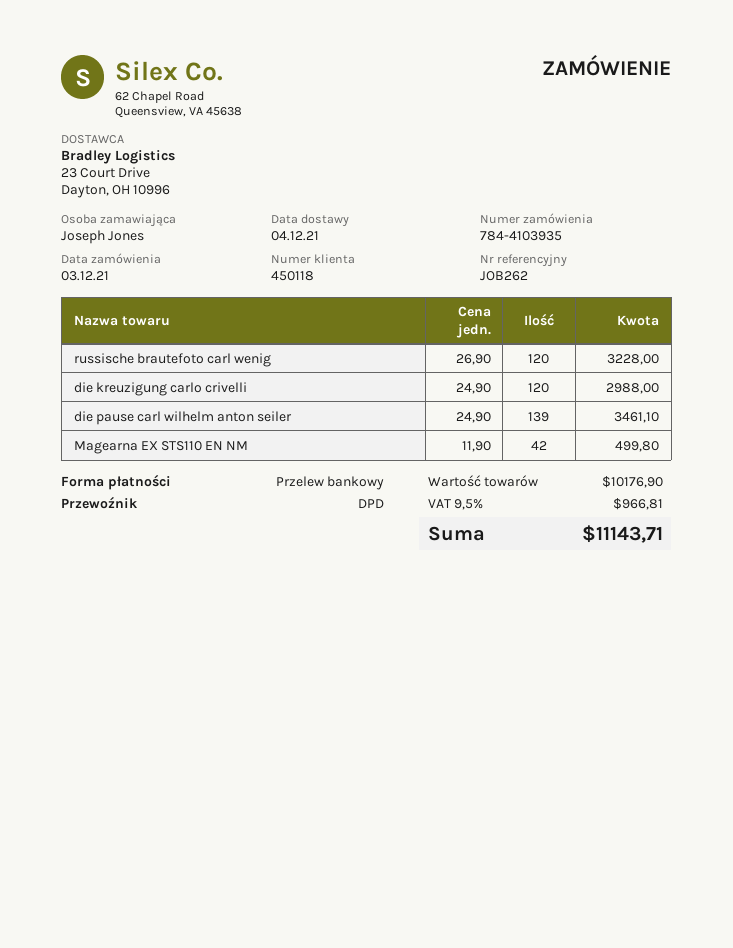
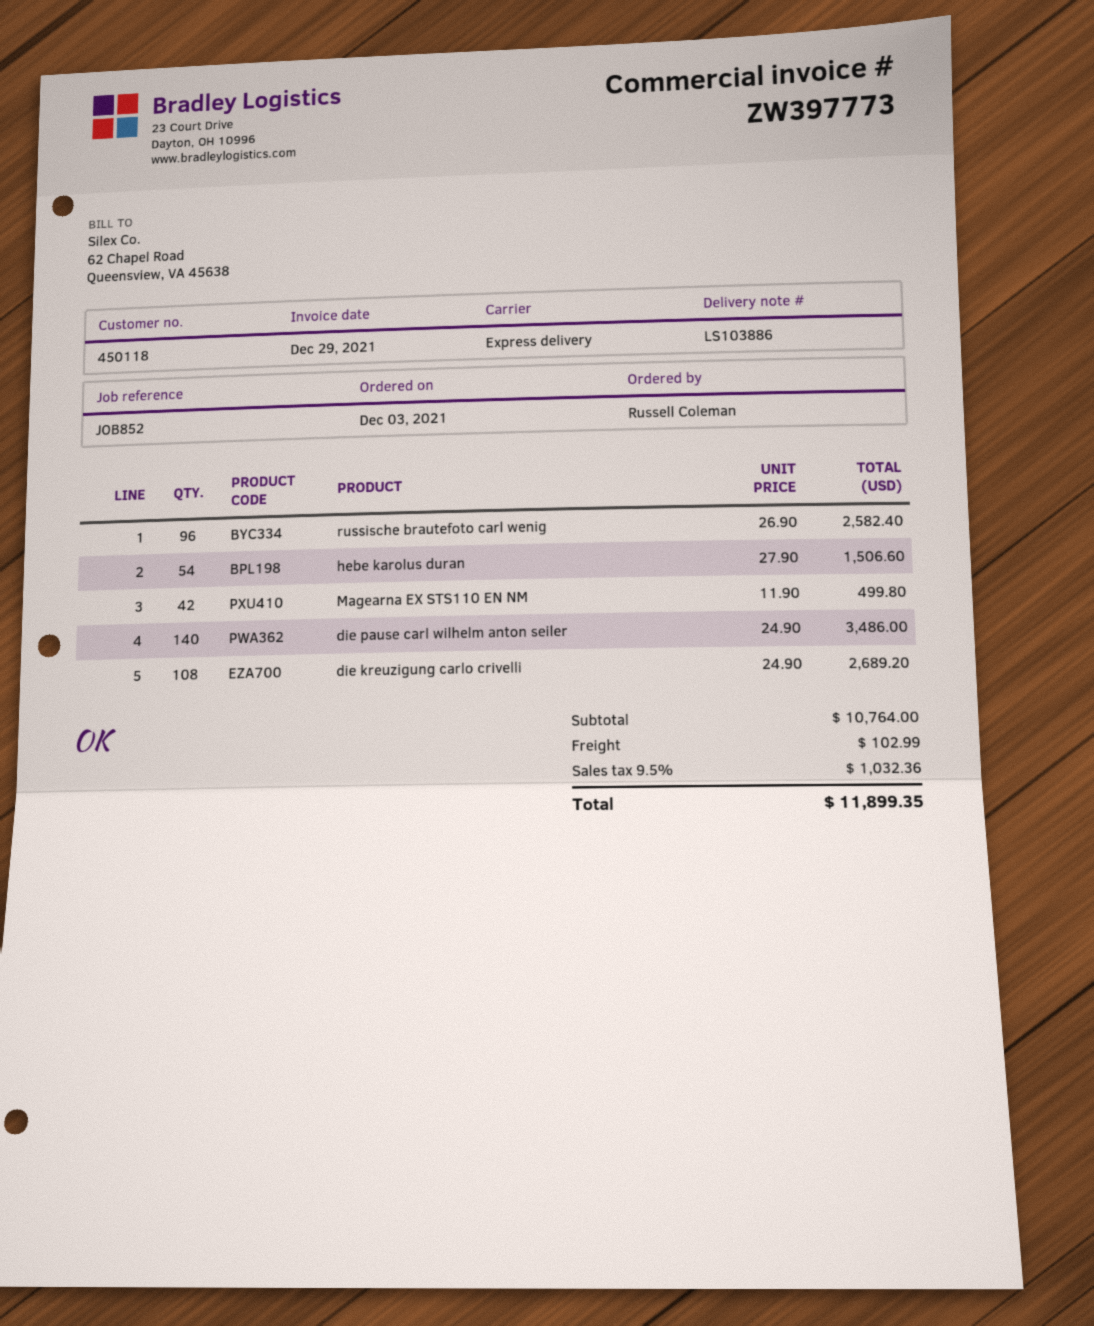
reference: JOB262 -> JOB852
ordered by: Joseph Jones -> Russell Coleman
shipping method: DPD -> express
russische brautefoto carl wenig: 120 x 26.90 = 3228.00 -> 96 x 26.90 = 2582.40
die kreuzigung carlo crivelli: 120 x 24.90 = 2988.00 -> 108 x 24.90 = 2689.20
die pause carl wilhelm anton seiler: 139 x 24.90 = 3461.10 -> 140 x 24.90 = 3486.00
hebe karolus duran: none -> 54 x 27.90 = 1506.60
subtotal: 10176.90 -> 10764.00
shipping: none -> 102.99
tax: 9.5% = 966.81 -> 9.5% = 1032.36
total: 11143.71 -> 11899.35

